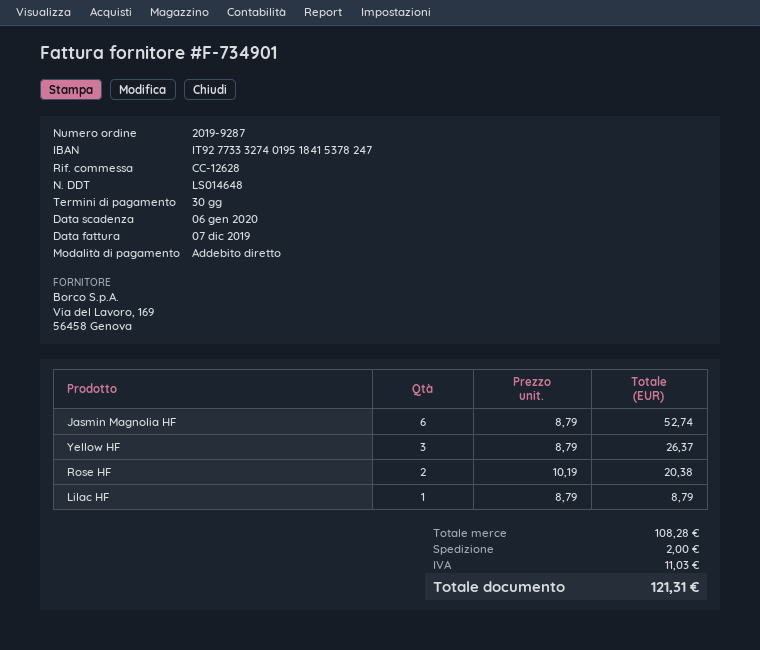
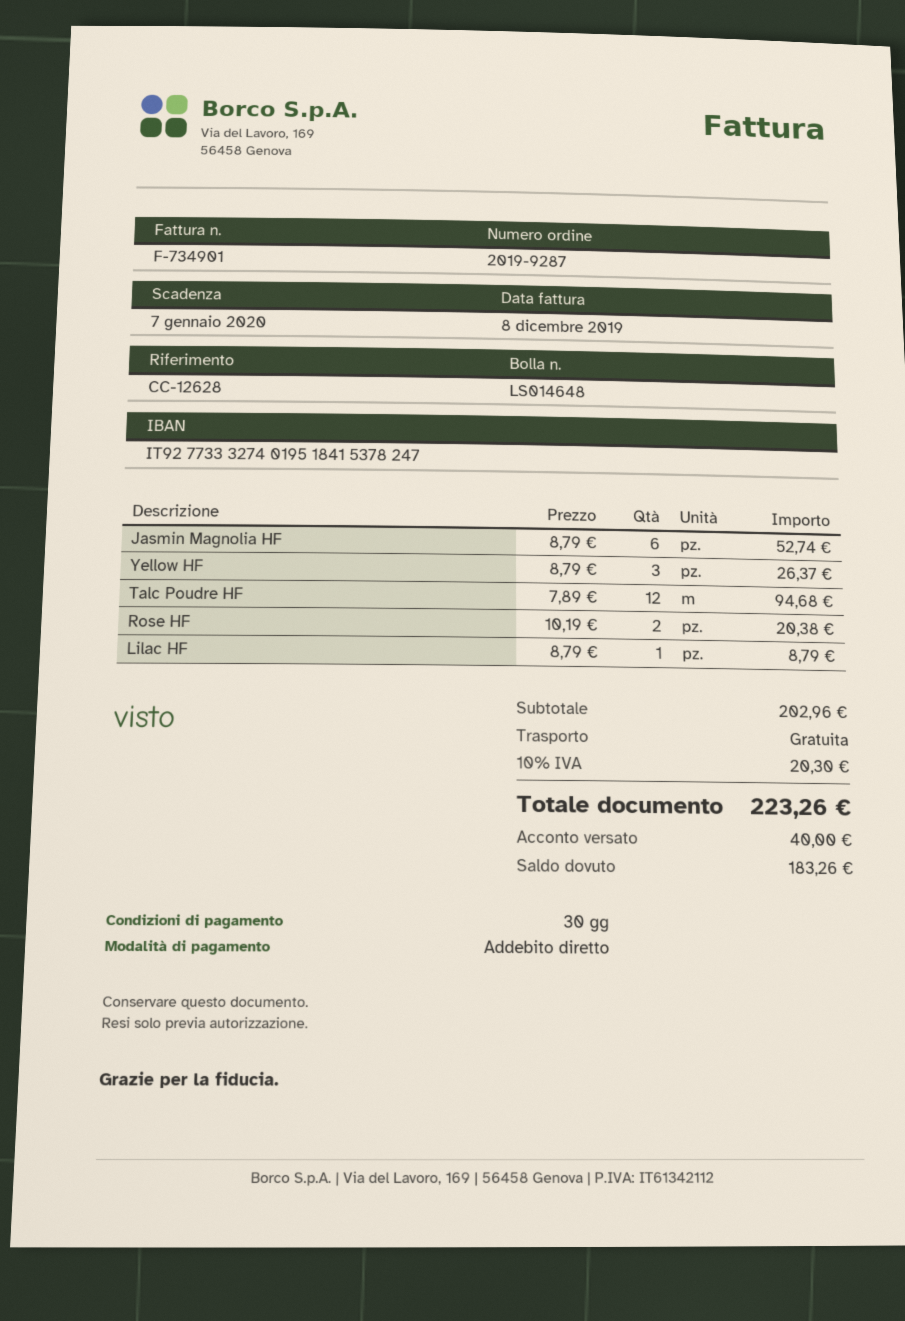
invoice date: 2019-12-07 -> 2019-12-08
due date: 2020-01-06 -> 2020-01-07
Talc Poudre HF: none -> 12 x 7.89 = 94.68
subtotal: 108.28 -> 202.96
shipping: 2.00 -> 0.00
tax: 11.03 -> 20.30
total: 121.31 -> 223.26

